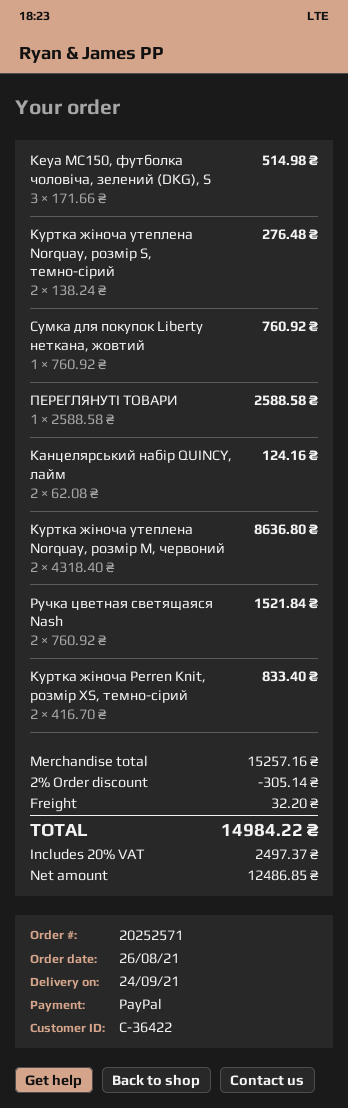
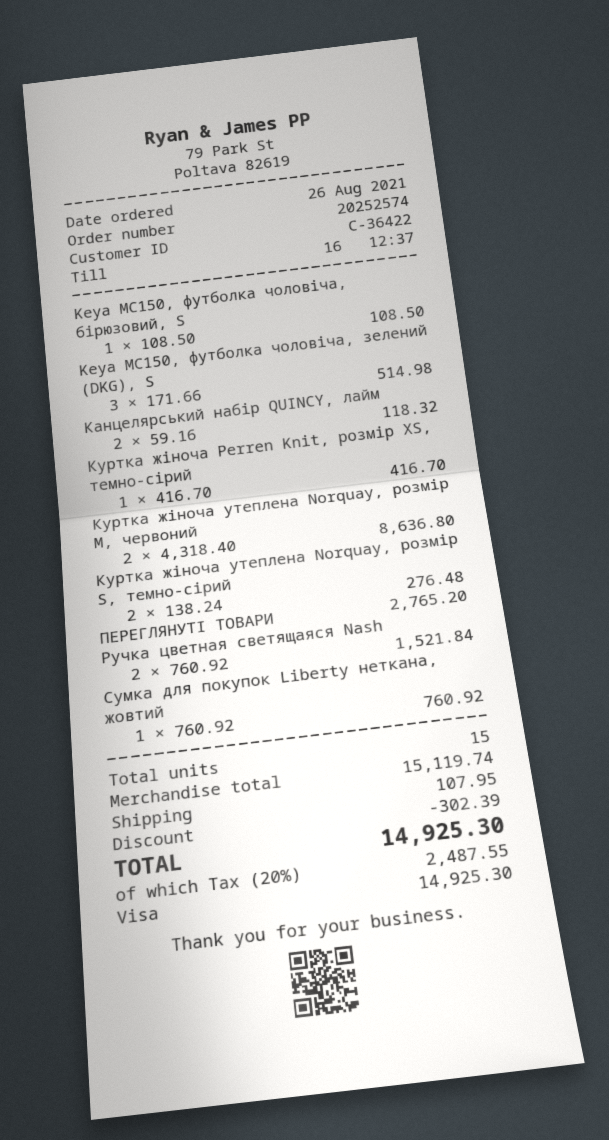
order number: 20252571 -> 20252574
payment method: PayPal -> Visa
ПЕРЕГЛЯНУТІ ТОВАРИ: 1 x 2588.58 = 2588.58 -> 1 x 2765.20 = 2765.20
Канцелярський набір QUINCY, лайм: 2 x 62.08 = 124.16 -> 2 x 59.16 = 118.32
Куртка жіноча Perren Knit, розмір XS, темно-сірий: 2 x 416.70 = 833.40 -> 1 x 416.70 = 416.70
Keya MC150, футболка чоловіча, бірюзовий, S: none -> 1 x 108.50 = 108.50
subtotal: 15257.16 -> 15119.74
discount: 305.14 -> 302.39
shipping: 32.20 -> 107.95
tax: 20% = 2497.37 -> 20% = 2487.55
total: 14984.22 -> 14925.30

